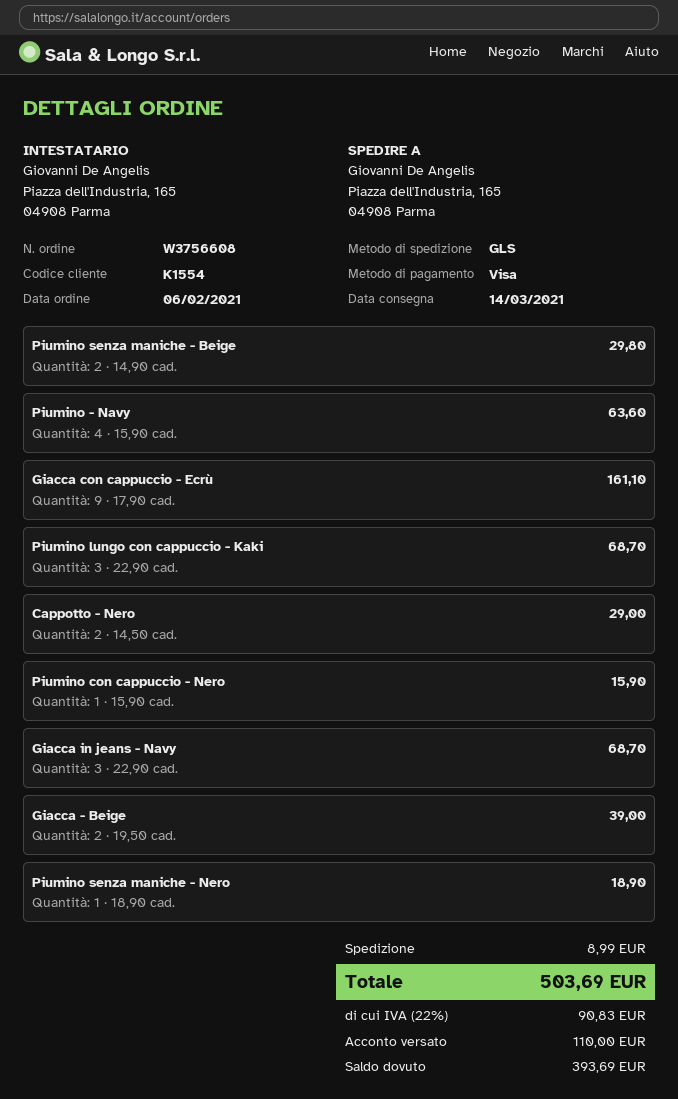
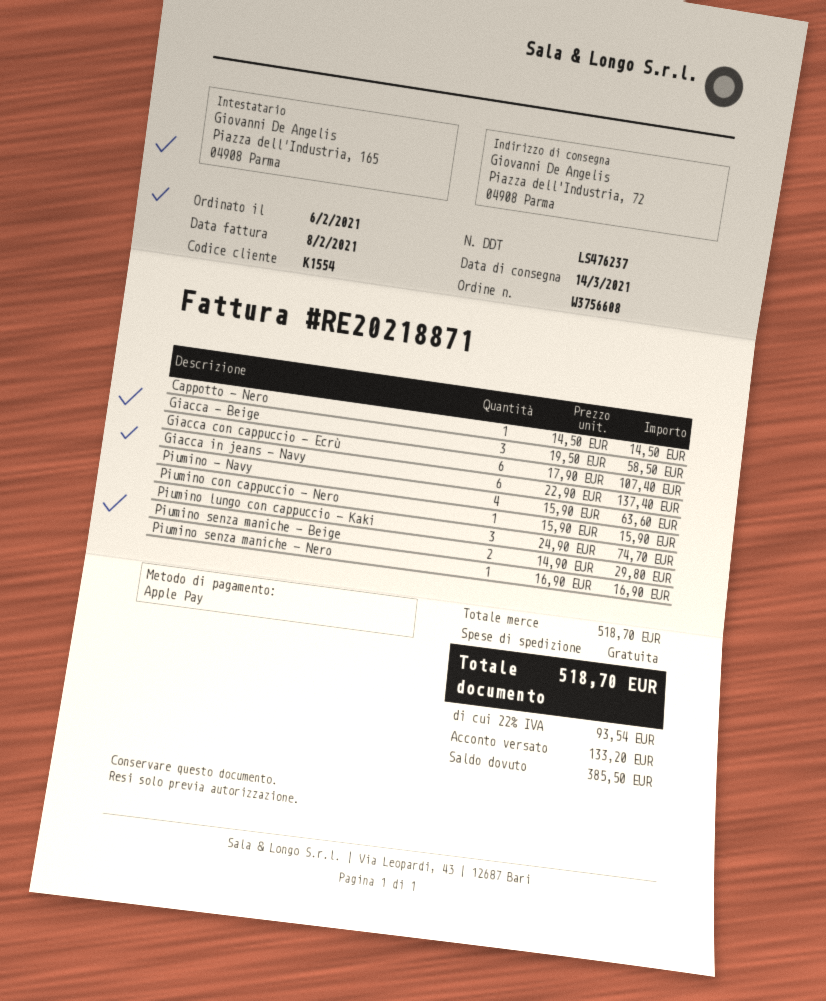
payment method: Visa -> Apple Pay
ship to: Piazza dell'Industria, 165, 04908 Parma -> Piazza dell'Industria, 72, 04908 Parma
Giacca con cappuccio - Ecrù: 9 x 17.90 = 161.10 -> 6 x 17.90 = 107.40
Piumino lungo con cappuccio - Kaki: 3 x 22.90 = 68.70 -> 3 x 24.90 = 74.70
Cappotto - Nero: 2 x 14.50 = 29.00 -> 1 x 14.50 = 14.50
Giacca in jeans - Navy: 3 x 22.90 = 68.70 -> 6 x 22.90 = 137.40
Giacca - Beige: 2 x 19.50 = 39.00 -> 3 x 19.50 = 58.50
Piumino senza maniche - Nero: 1 x 18.90 = 18.90 -> 1 x 16.90 = 16.90
shipping: 8.99 -> 0.00
tax: 22% = 90.83 -> 22% = 93.54
total: 503.69 -> 518.70
deposit: 110.00 -> 133.20
balance: 393.69 -> 385.50

